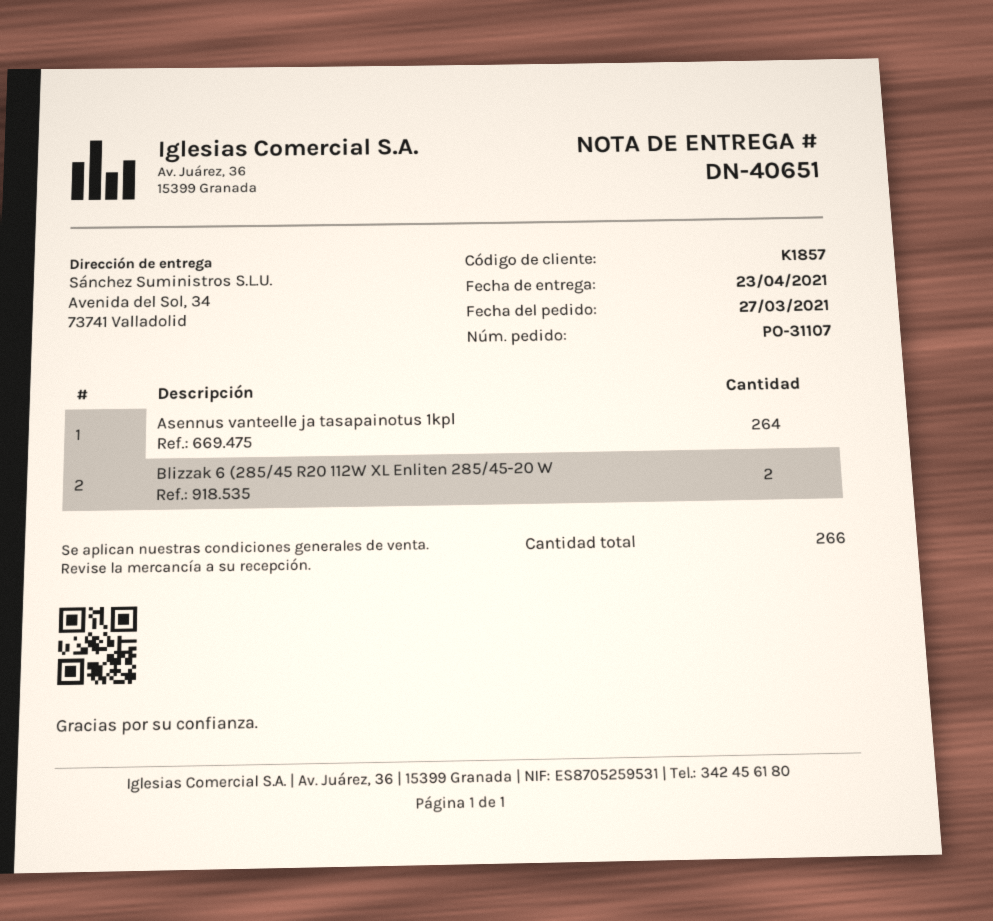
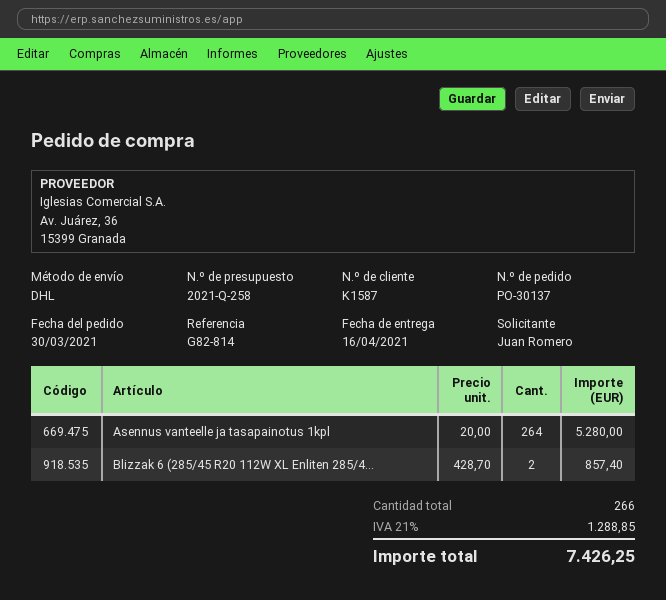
order number: PO-31107 -> PO-30137
order date: 2021-03-27 -> 2021-03-30
delivery date: 2021-04-23 -> 2021-04-16
customer number: K1857 -> K1587

